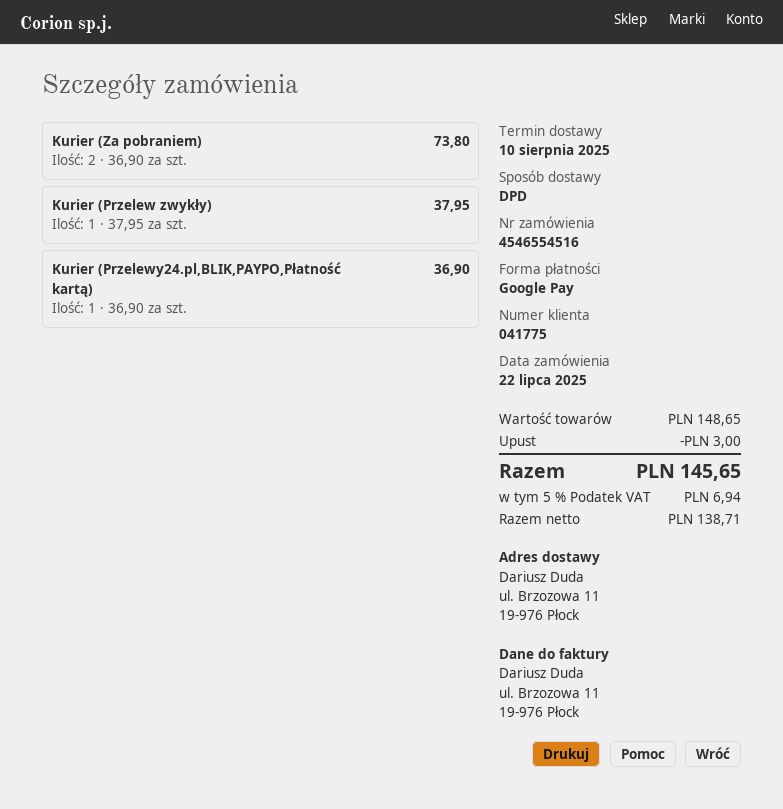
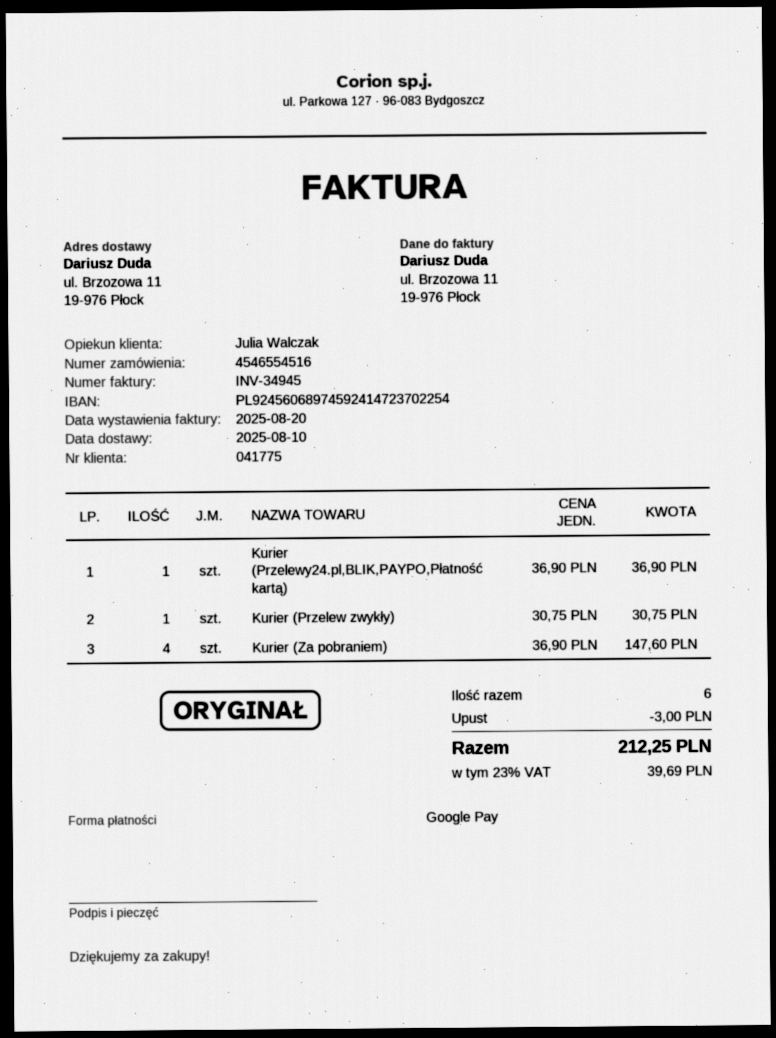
Kurier (Za pobraniem): 2 x 36.90 = 73.80 -> 4 x 36.90 = 147.60
Kurier (Przelew zwykły): 1 x 37.95 = 37.95 -> 1 x 30.75 = 30.75
tax: 5% = 6.94 -> 23% = 39.69
total: 145.65 -> 212.25

